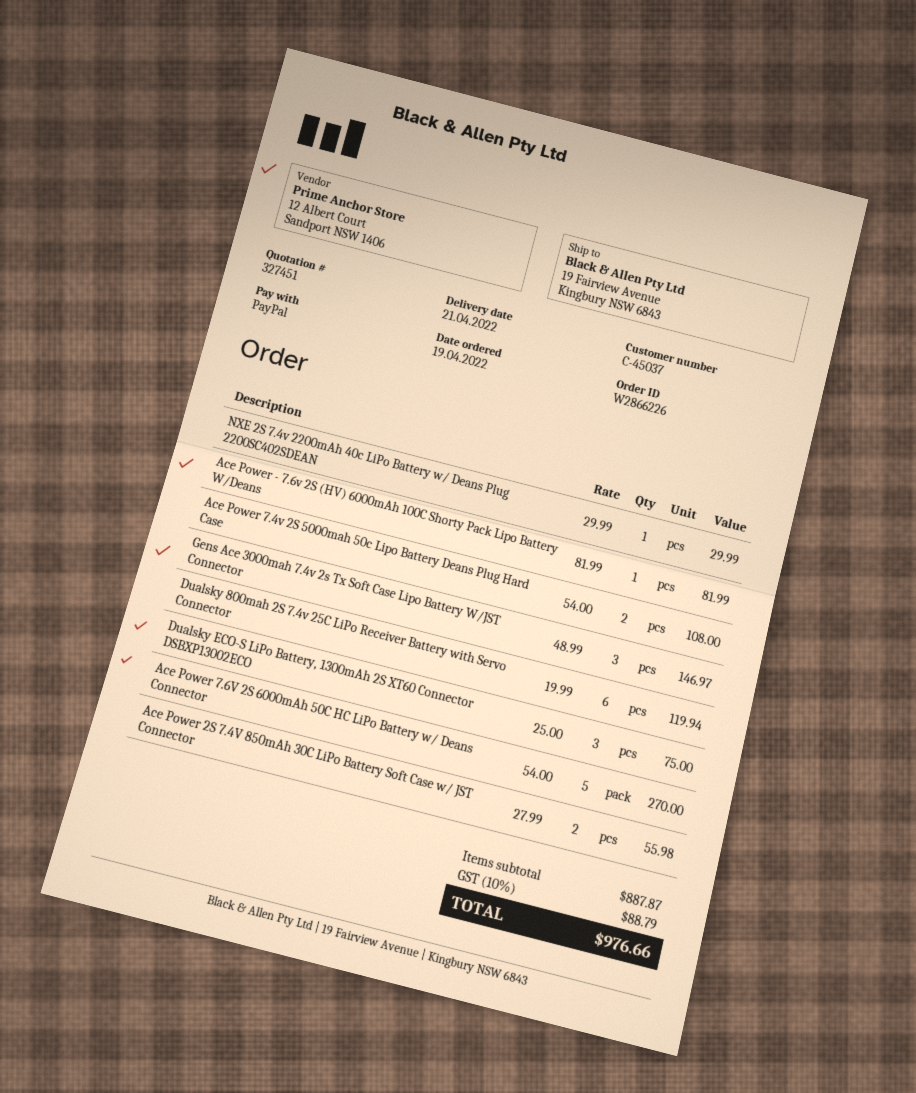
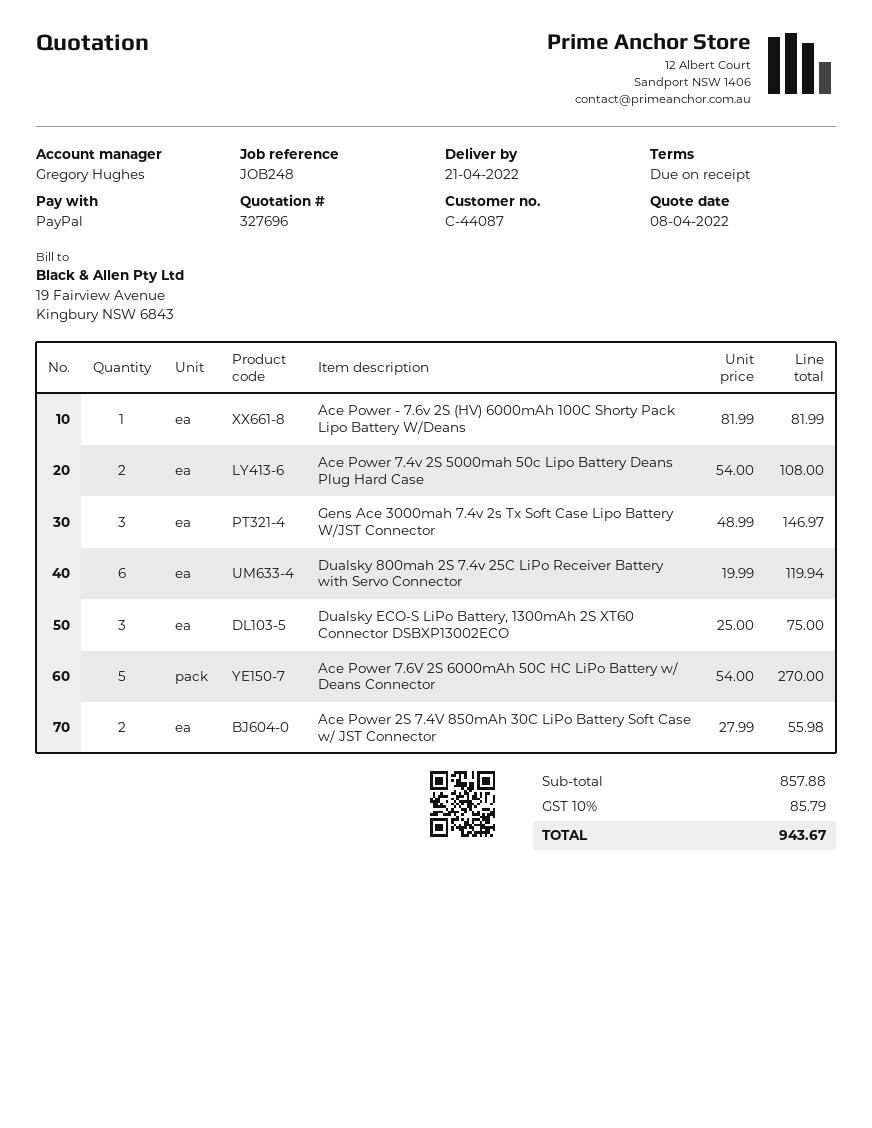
quote number: 327451 -> 327696
customer number: C-45037 -> C-44087
NXE 2S 7.4v 2200mAh 40c LiPo Battery w/ Deans Plug 2200SC402SDEAN: 1 x 29.99 = 29.99 -> none
subtotal: 887.87 -> 857.88
tax: 10% = 88.79 -> 10% = 85.79
total: 976.66 -> 943.67

